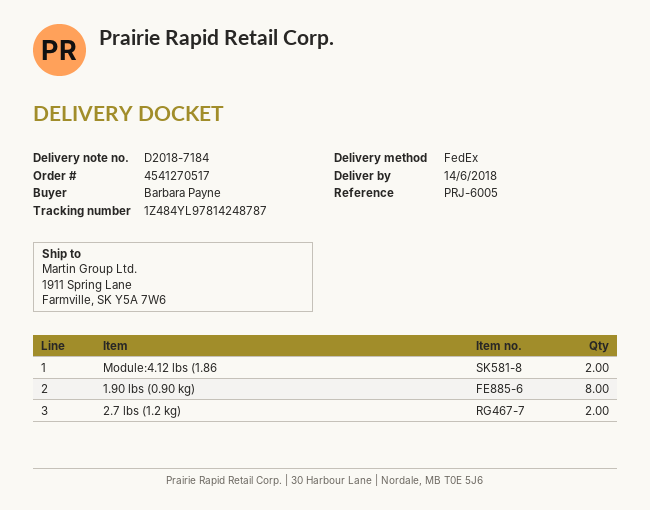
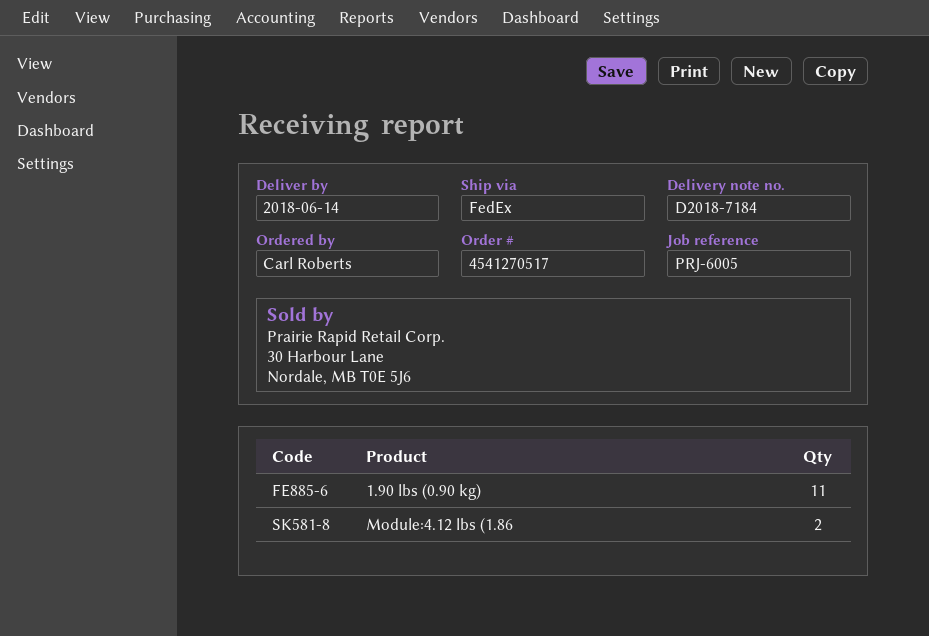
ordered by: Barbara Payne -> Carl Roberts
1.90 lbs (0.90 kg): 8 -> 11
2.7 lbs (1.2 kg): 2 -> none

